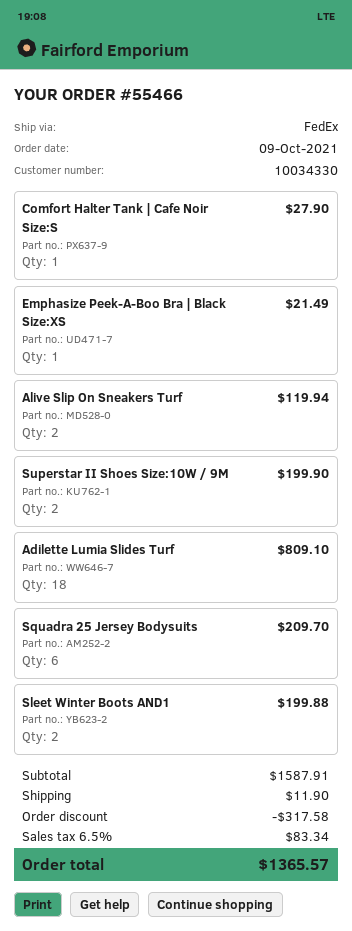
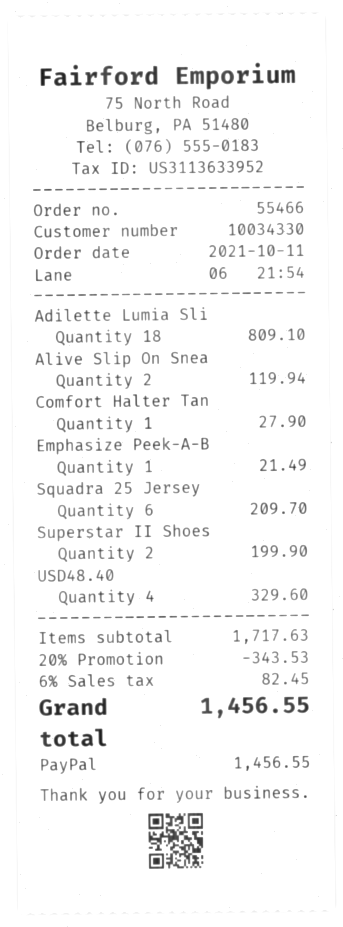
order date: 2021-10-09 -> 2021-10-11
Sleet Winter Boots AND1: 2 for 199.88 -> none
USD48.40: none -> 4 for 329.60
subtotal: 1587.91 -> 1717.63
discount: 317.58 -> 343.53
shipping: 11.90 -> none
tax: 6.5% = 83.34 -> 6% = 82.45
total: 1365.57 -> 1456.55

